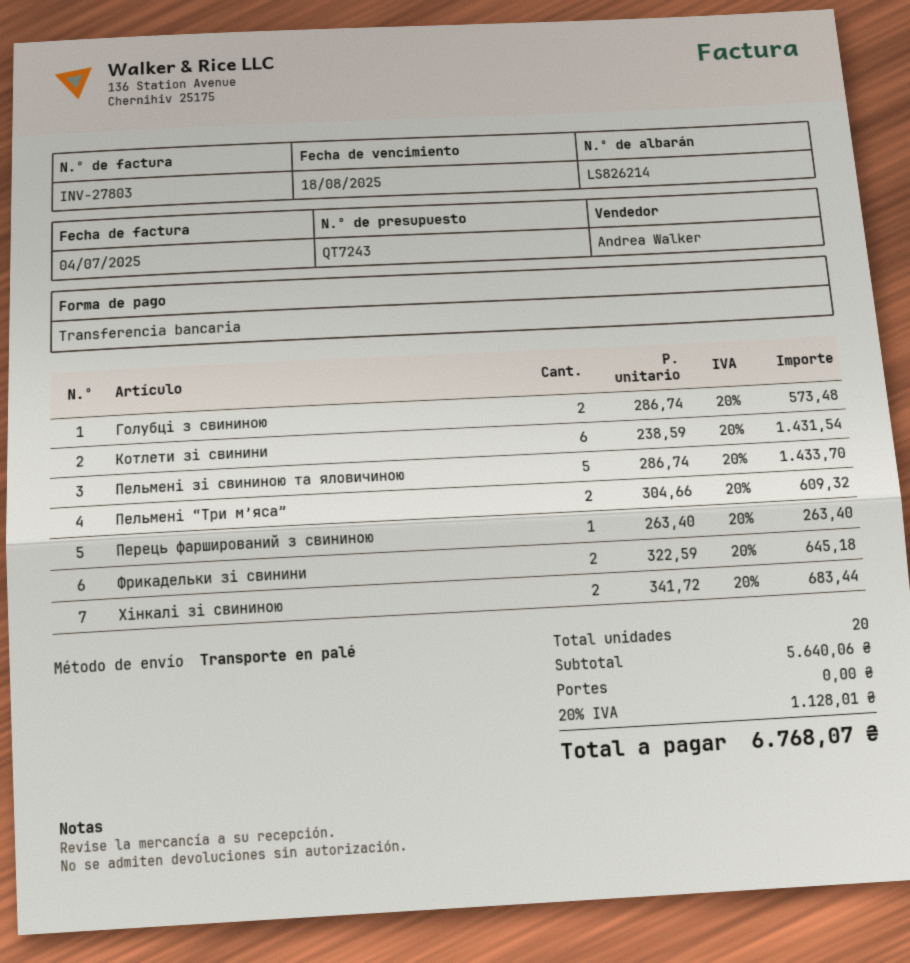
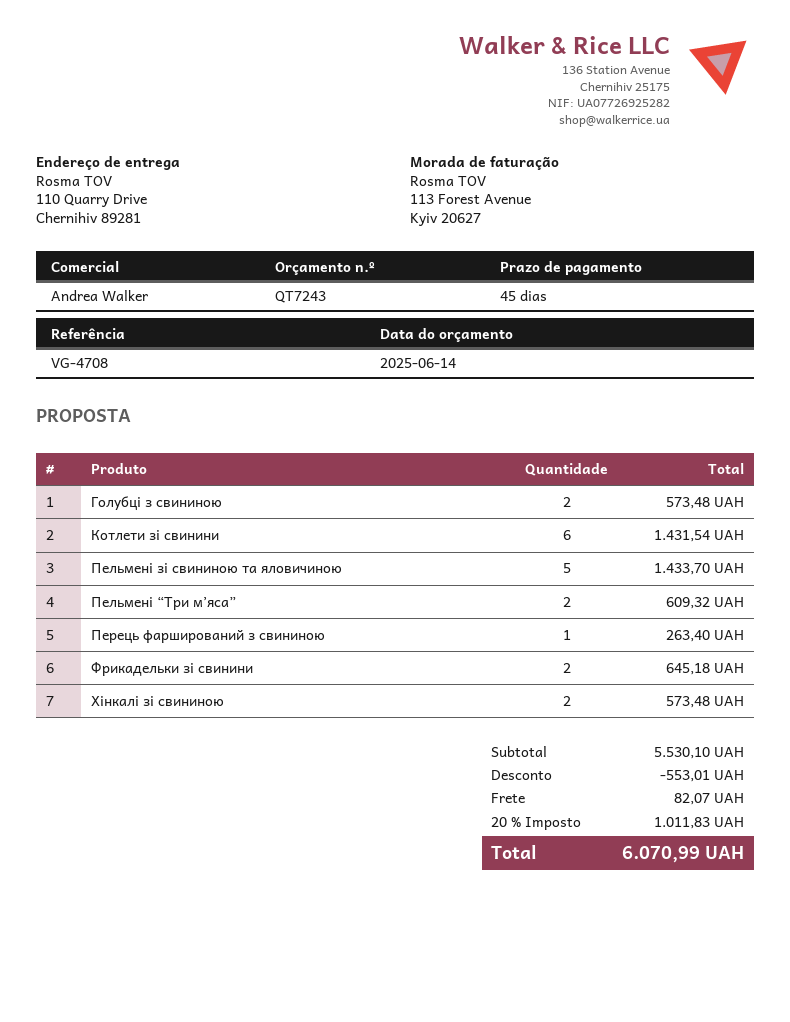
Хінкалі зі свининою: 2 for 683.44 -> 2 for 573.48
subtotal: 5640.06 -> 5530.10
discount: none -> 553.01
shipping: 0.00 -> 82.07
tax: 20% = 1128.01 -> 20% = 1011.83
total: 6768.07 -> 6070.99

